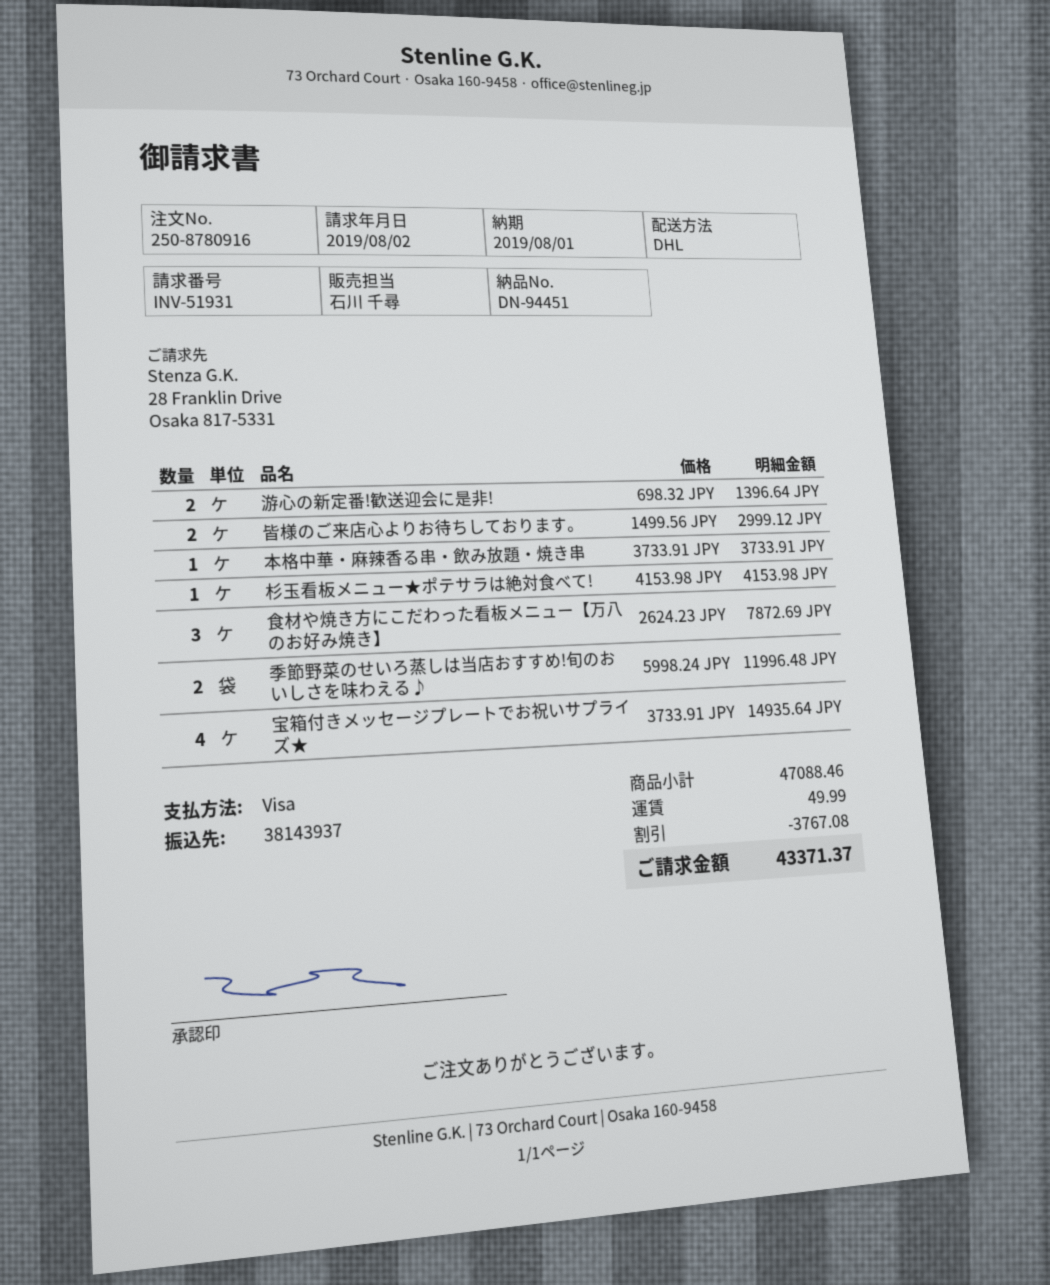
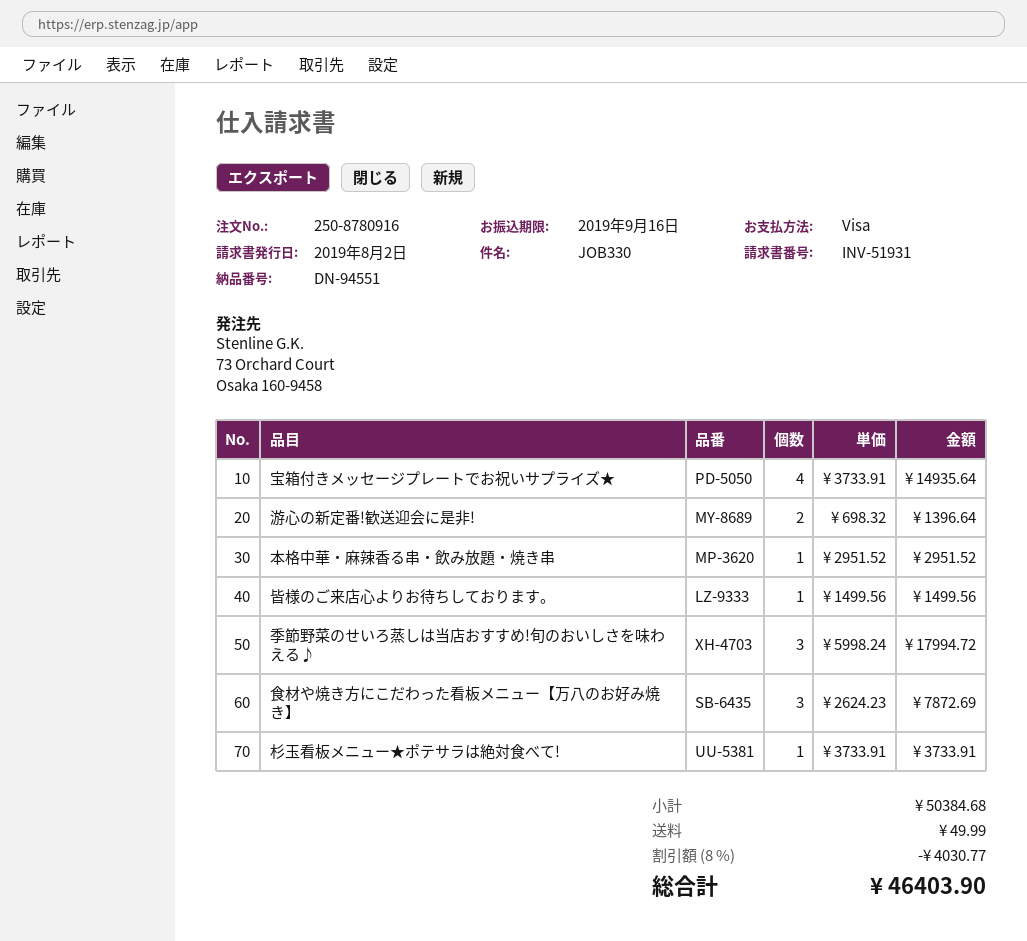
delivery note number: DN-94451 -> DN-94551
皆様のご来店心よりお待ちしております。: 2 x 1499.56 = 2999.12 -> 1 x 1499.56 = 1499.56
本格中華・麻辣香る串・飲み放題・焼き串: 1 x 3733.91 = 3733.91 -> 1 x 2951.52 = 2951.52
杉玉看板メニュー★ポテサラは絶対食べて!: 1 x 4153.98 = 4153.98 -> 1 x 3733.91 = 3733.91
季節野菜のせいろ蒸しは当店おすすめ!旬のおいしさを味わえる♪: 2 x 5998.24 = 11996.48 -> 3 x 5998.24 = 17994.72
subtotal: 47088.46 -> 50384.68
discount: 3767.08 -> 4030.77
total: 43371.37 -> 46403.90

